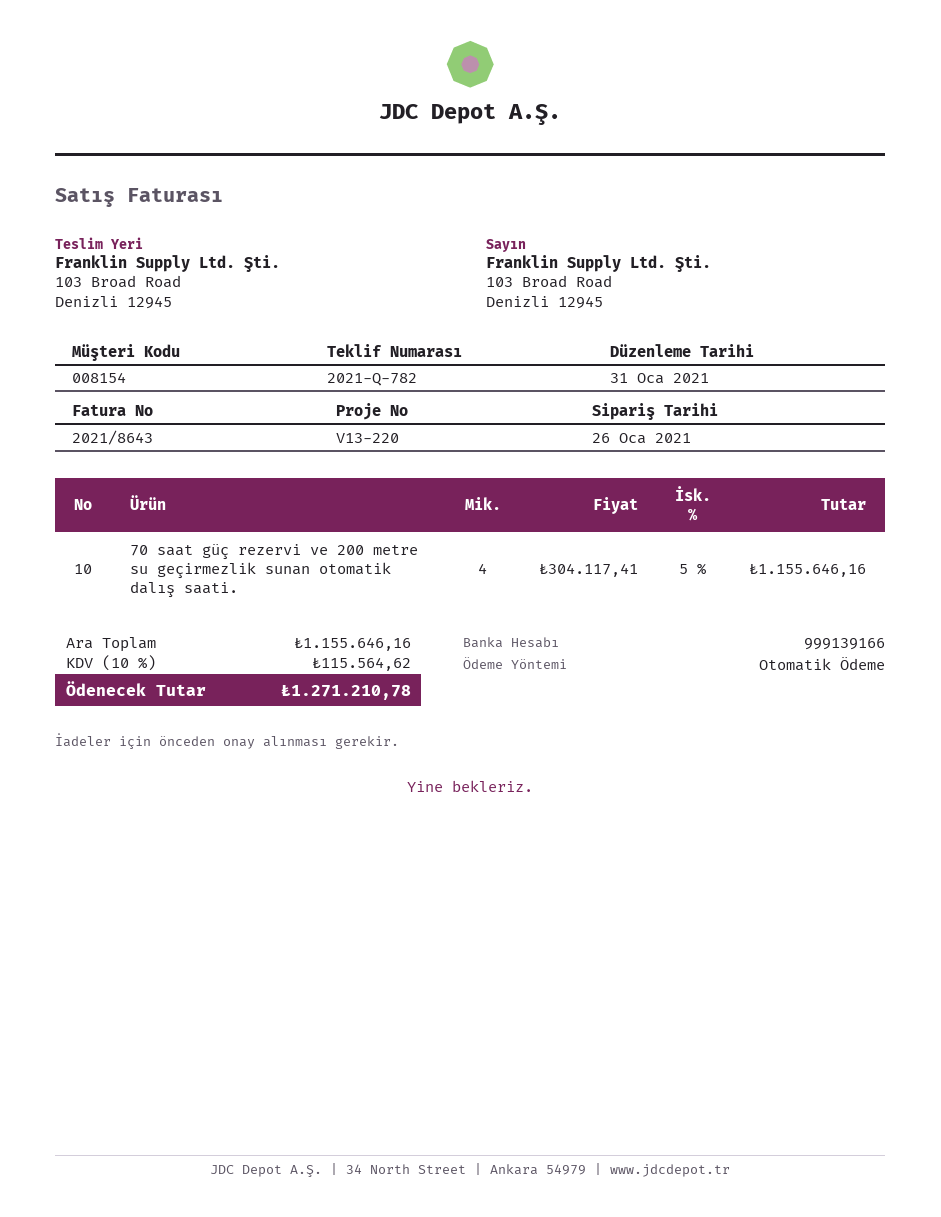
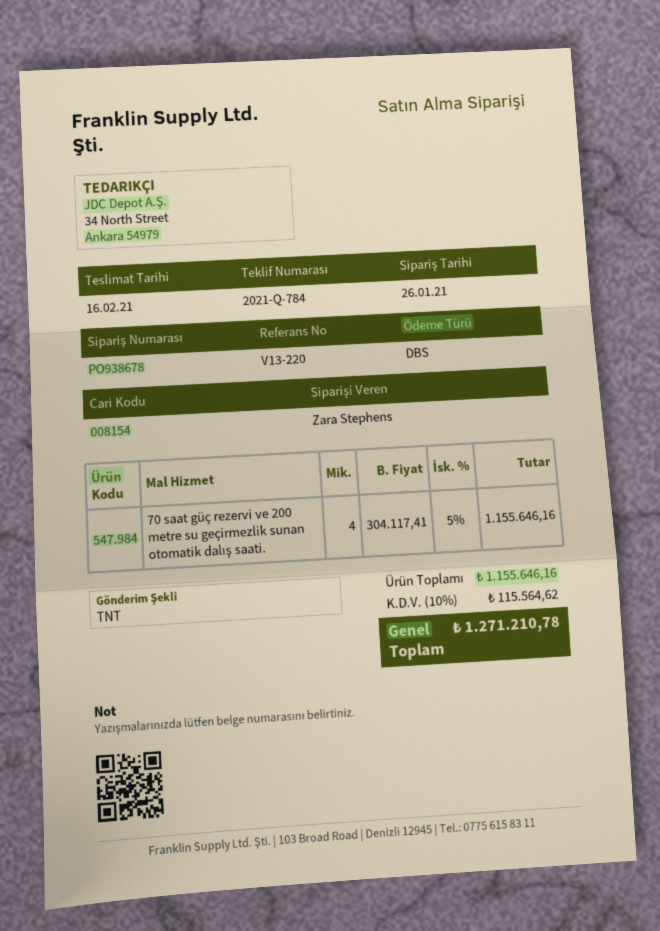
quote number: 2021-Q-782 -> 2021-Q-784

